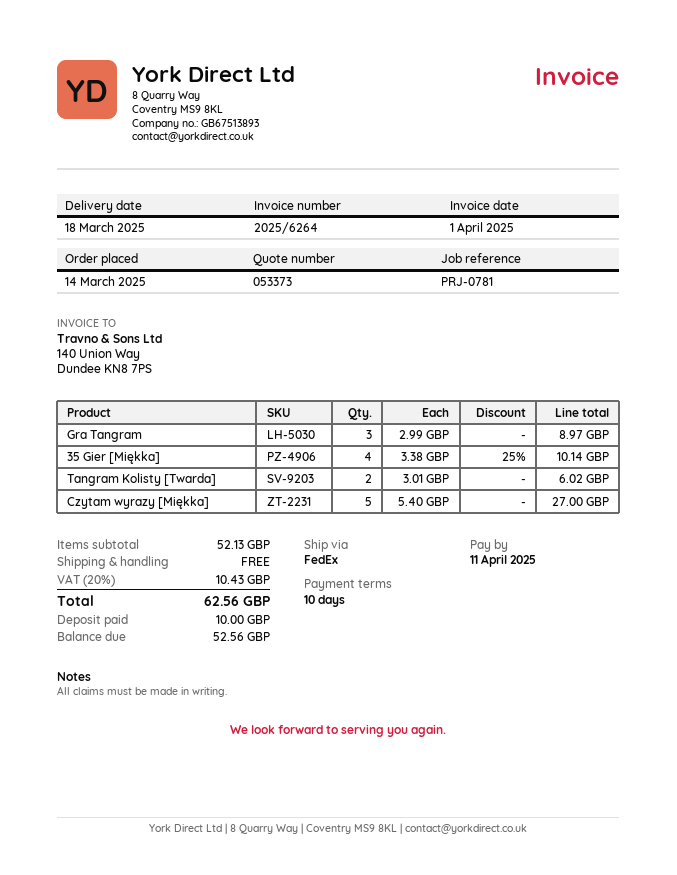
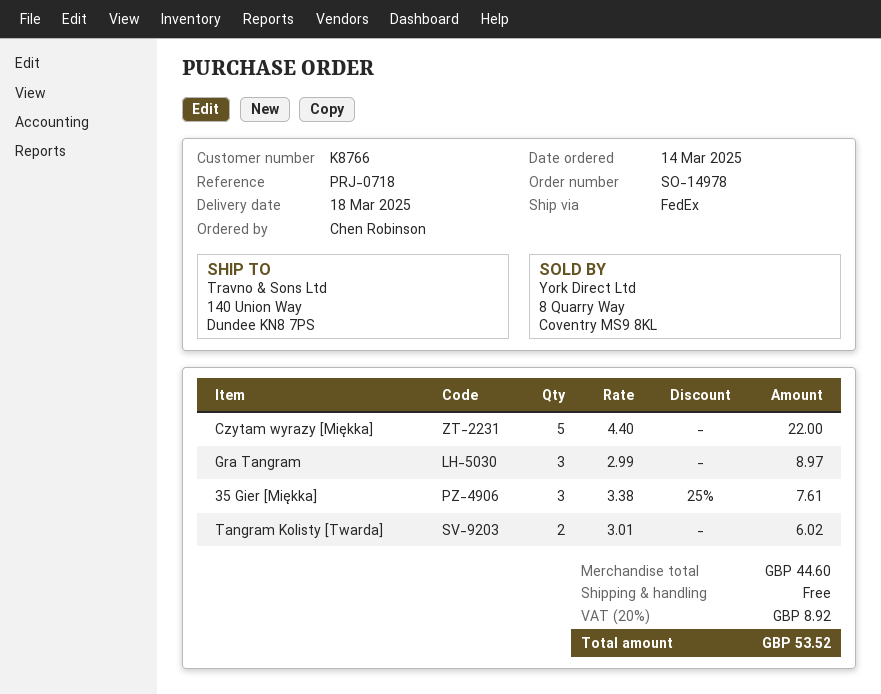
reference: PRJ-0781 -> PRJ-0718
35 Gier [Miękka]: 4 x 3.38 - 25% = 10.14 -> 3 x 3.38 - 25% = 7.61
Czytam wyrazy [Miękka]: 5 x 5.40 = 27.00 -> 5 x 4.40 = 22.00
subtotal: 52.13 -> 44.60
tax: 20% = 10.43 -> 20% = 8.92
total: 62.56 -> 53.52

